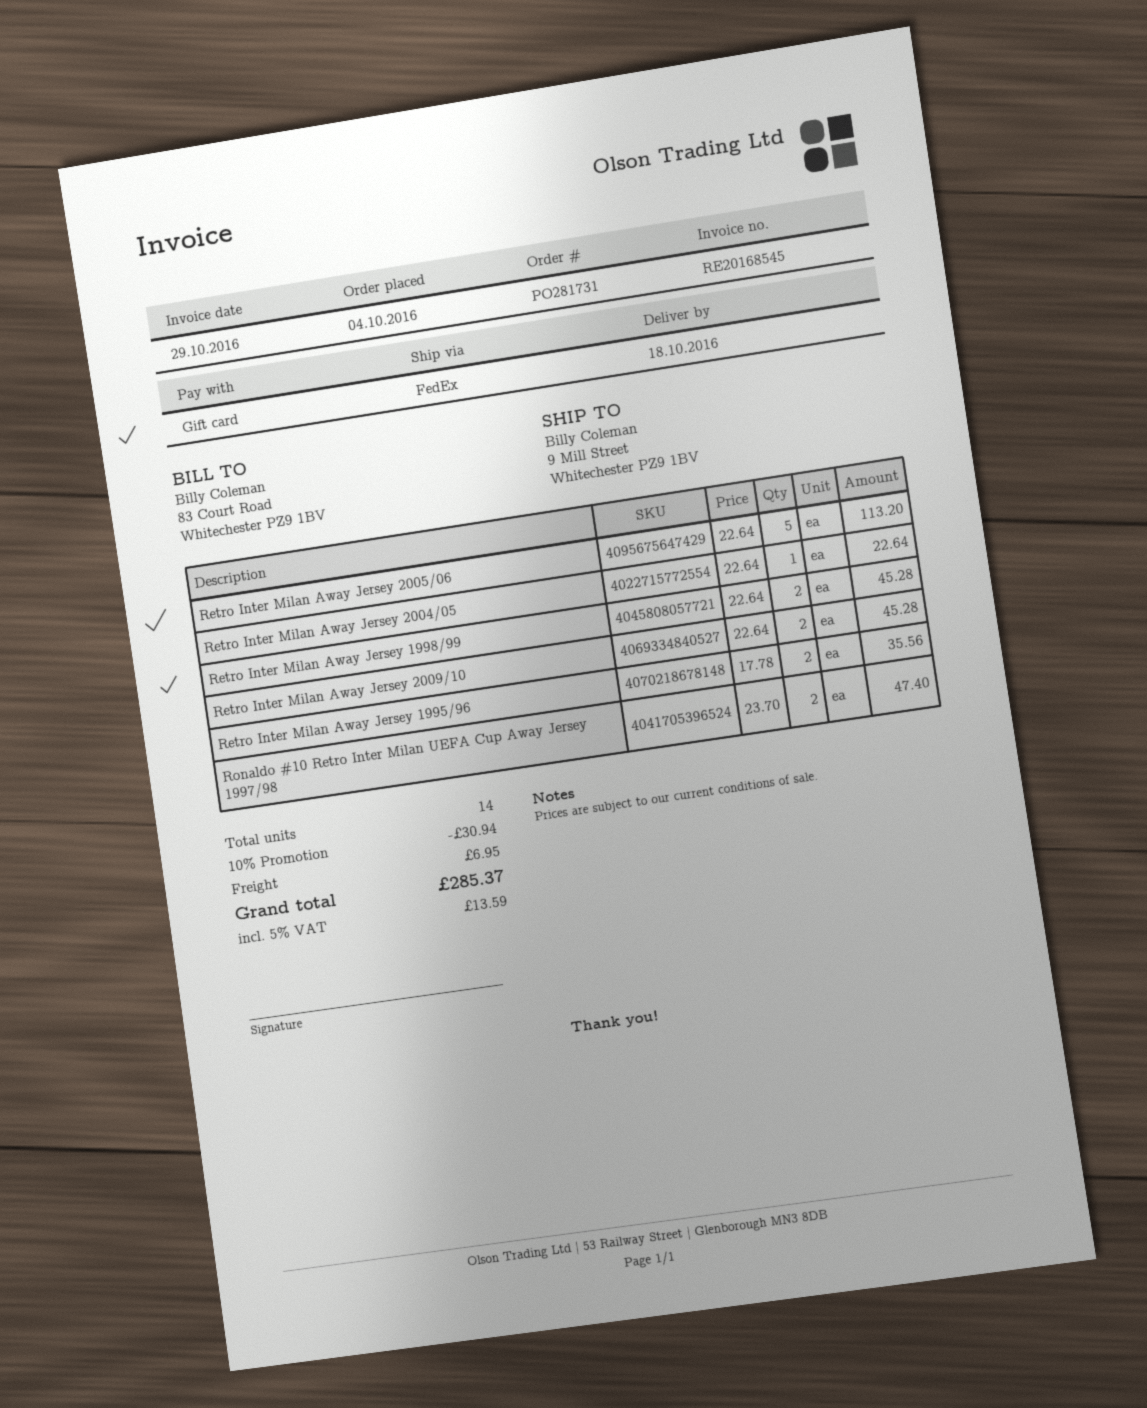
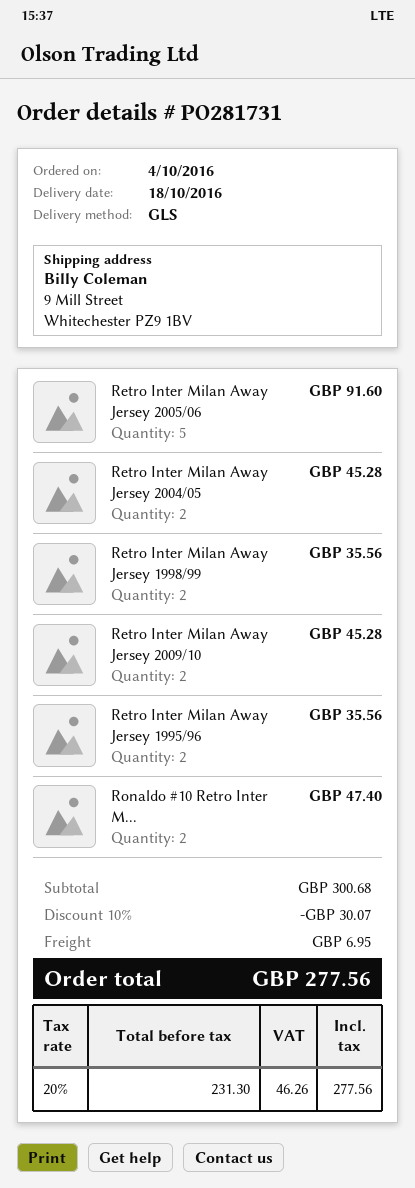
shipping method: FedEx -> GLS
Retro Inter Milan Away Jersey 2005/06: 5 for 113.20 -> 5 for 91.60
Retro Inter Milan Away Jersey 2004/05: 1 for 22.64 -> 2 for 45.28
Retro Inter Milan Away Jersey 1998/99: 2 for 45.28 -> 2 for 35.56
discount: 10% = 30.94 -> 10% = 30.07
tax: 5% = 13.59 -> 20% = 46.26
total: 285.37 -> 277.56

